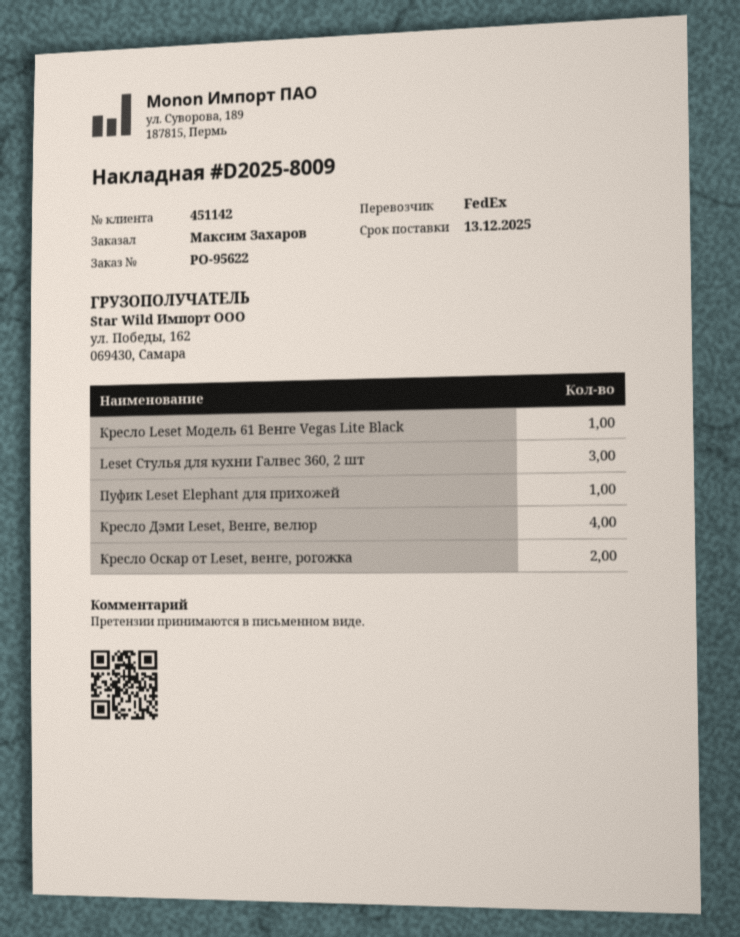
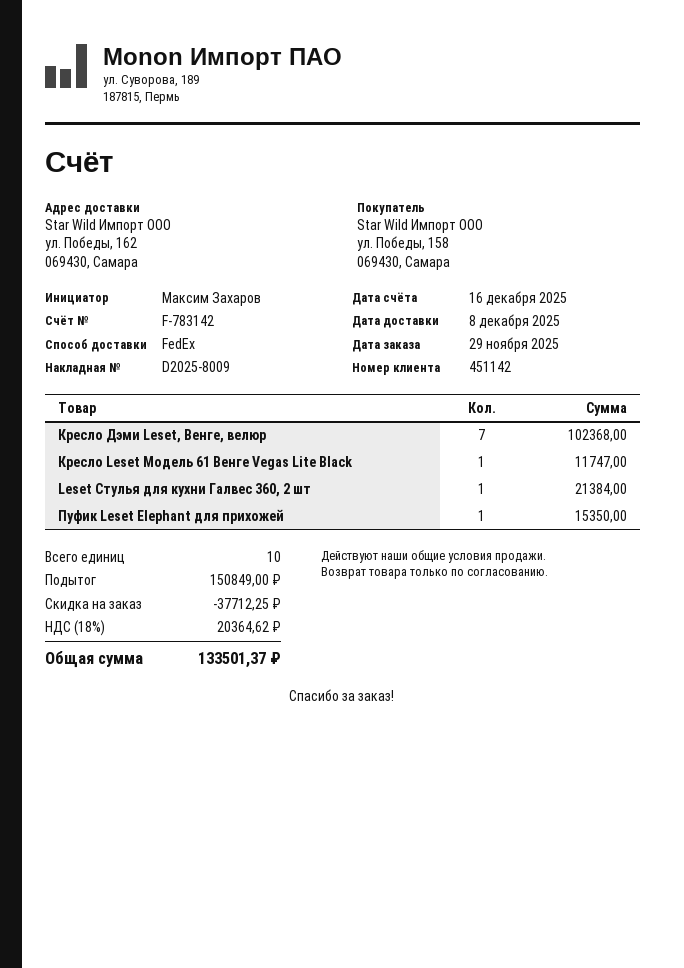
delivery date: 2025-12-13 -> 2025-12-08
Leset Стулья для кухни Галвес 360, 2 шт: 3 -> 1
Кресло Дэми Leset, Венге, велюр: 4 -> 7
Кресло Оскар от Leset, венге, рогожка: 2 -> none

